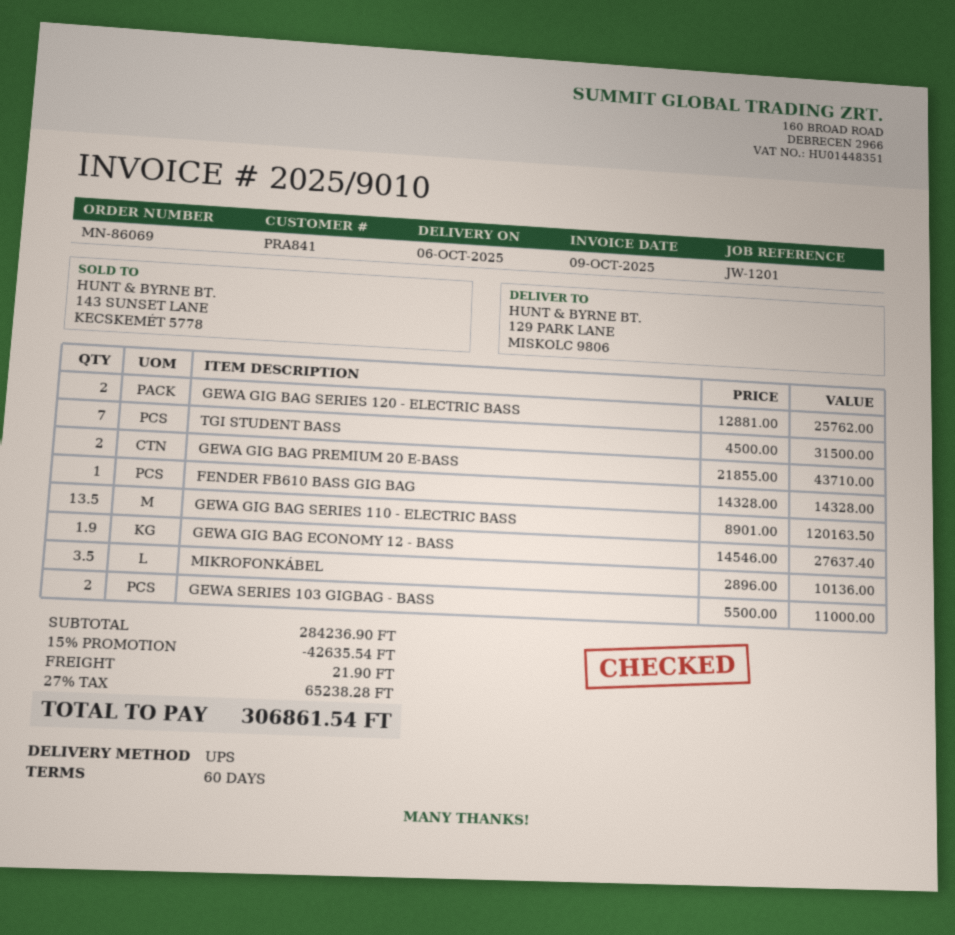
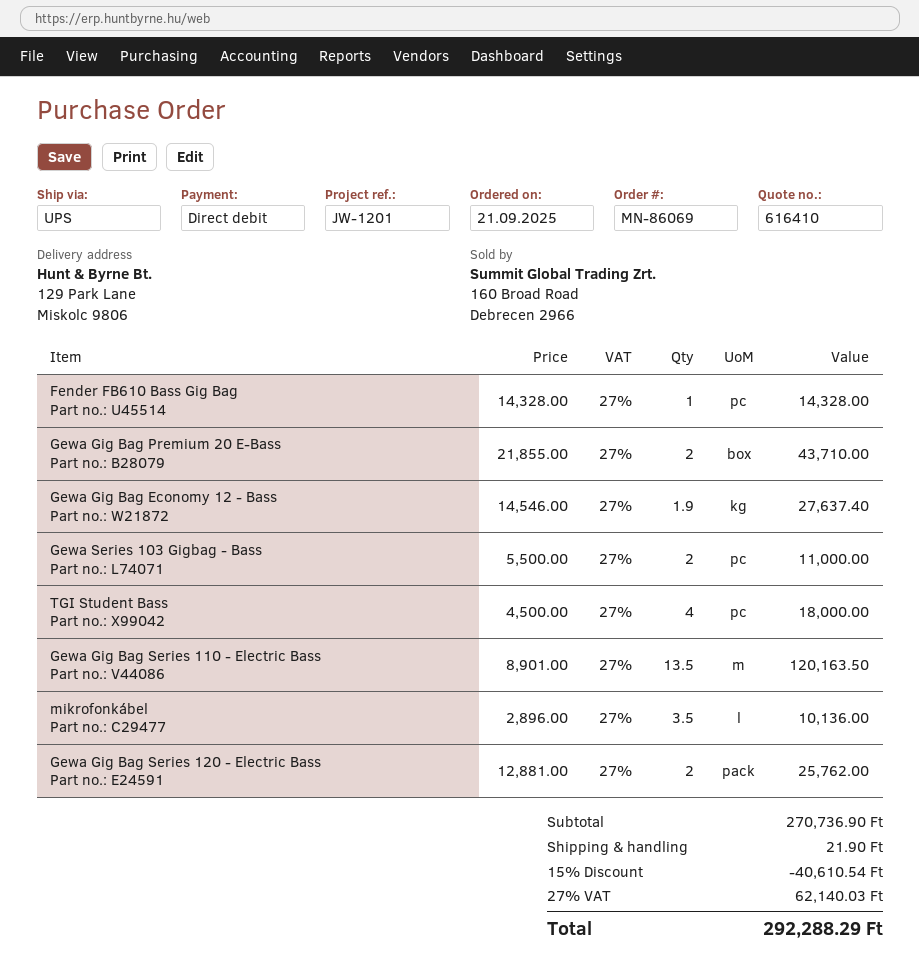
TGI STUDENT BASS: 7 x 4500.00 = 31500.00 -> 4 x 4500.00 = 18000.00
subtotal: 284236.90 -> 270736.90
discount: 15% = 42635.54 -> 15% = 40610.54
tax: 27% = 65238.28 -> 27% = 62140.03
total: 306861.54 -> 292288.29

